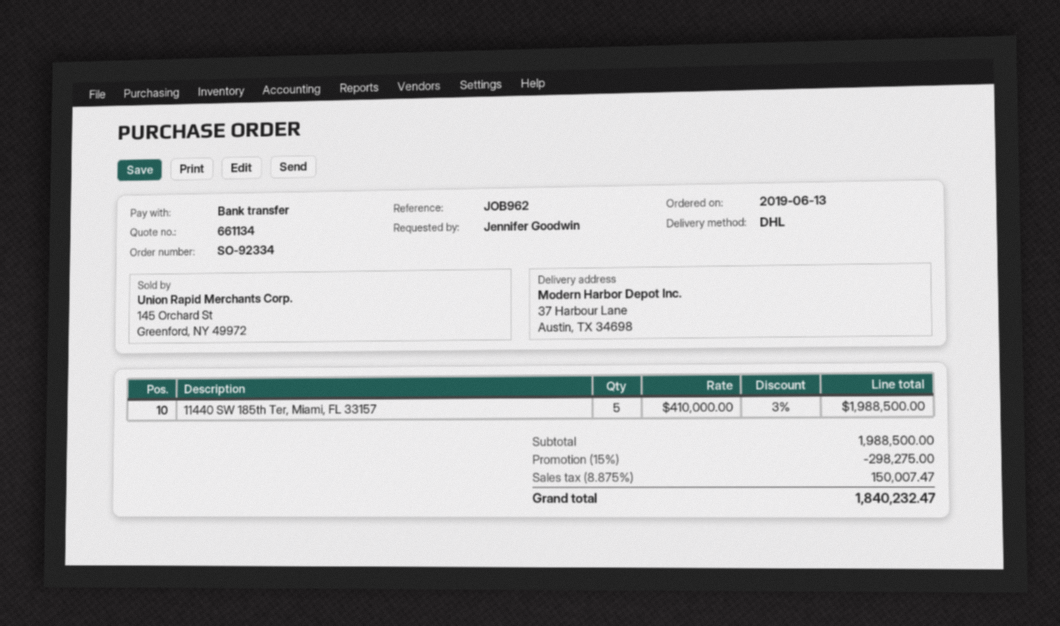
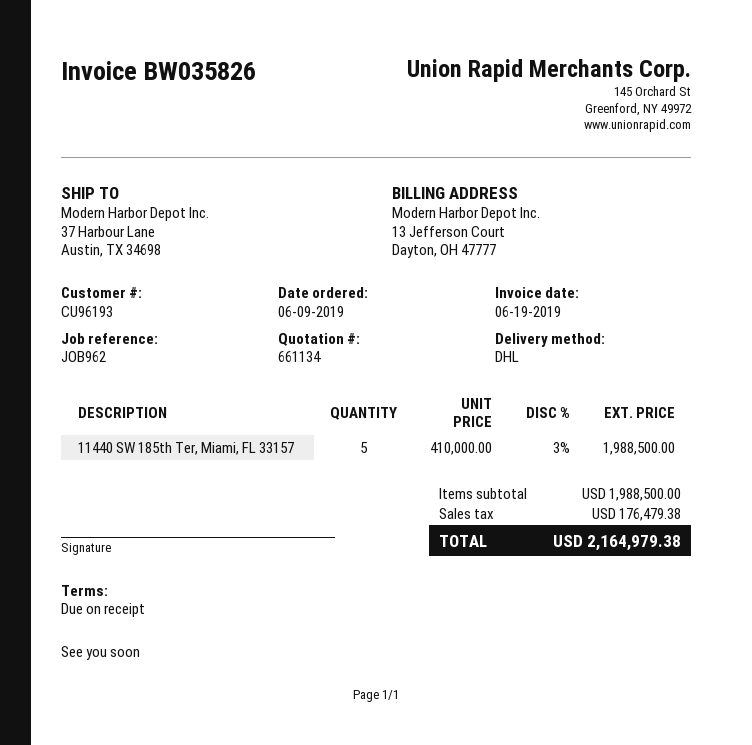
order date: 2019-06-13 -> 2019-06-09
discount: 15% = 298275.00 -> none
tax: 150007.47 -> 176479.38
total: 1840232.47 -> 2164979.38

